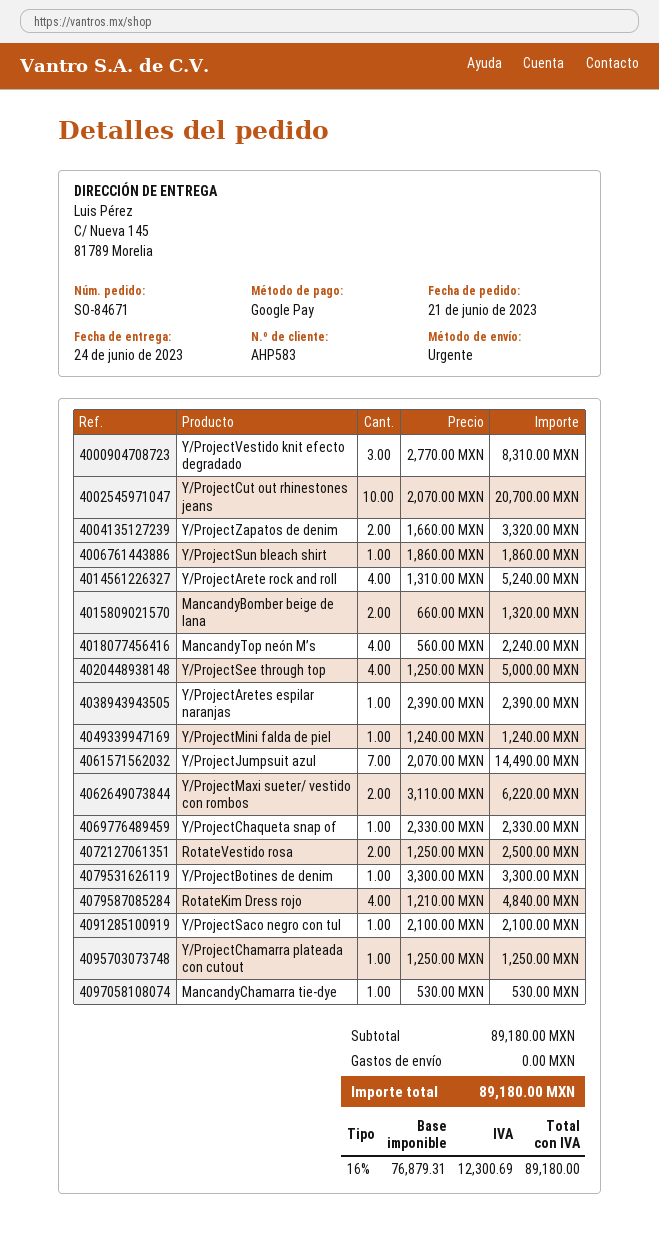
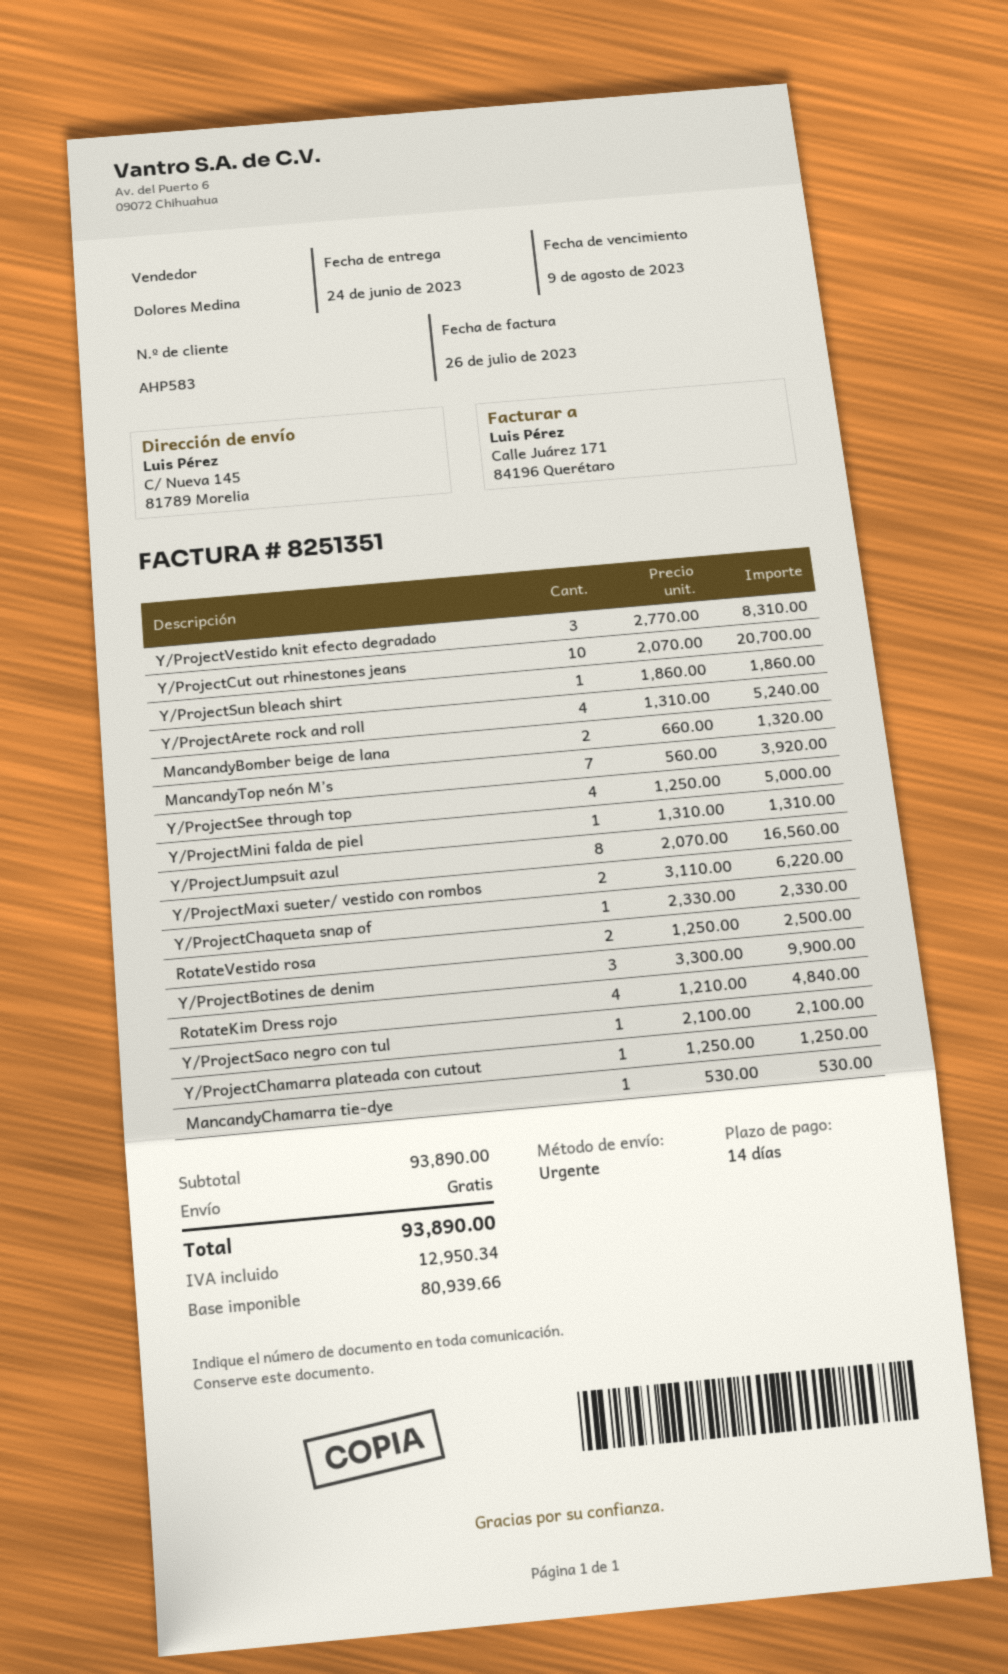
Y/ProjectZapatos de denim: 2 x 1660.00 = 3320.00 -> none
MancandyTop neón M’s: 4 x 560.00 = 2240.00 -> 7 x 560.00 = 3920.00
Y/ProjectAretes espilar naranjas: 1 x 2390.00 = 2390.00 -> none
Y/ProjectMini falda de piel: 1 x 1240.00 = 1240.00 -> 1 x 1310.00 = 1310.00
Y/ProjectJumpsuit azul: 7 x 2070.00 = 14490.00 -> 8 x 2070.00 = 16560.00
Y/ProjectBotines de denim: 1 x 3300.00 = 3300.00 -> 3 x 3300.00 = 9900.00
subtotal: 89180.00 -> 93890.00
net: 76879.31 -> 80939.66
tax: 12300.69 -> 12950.34
total: 89180.00 -> 93890.00

